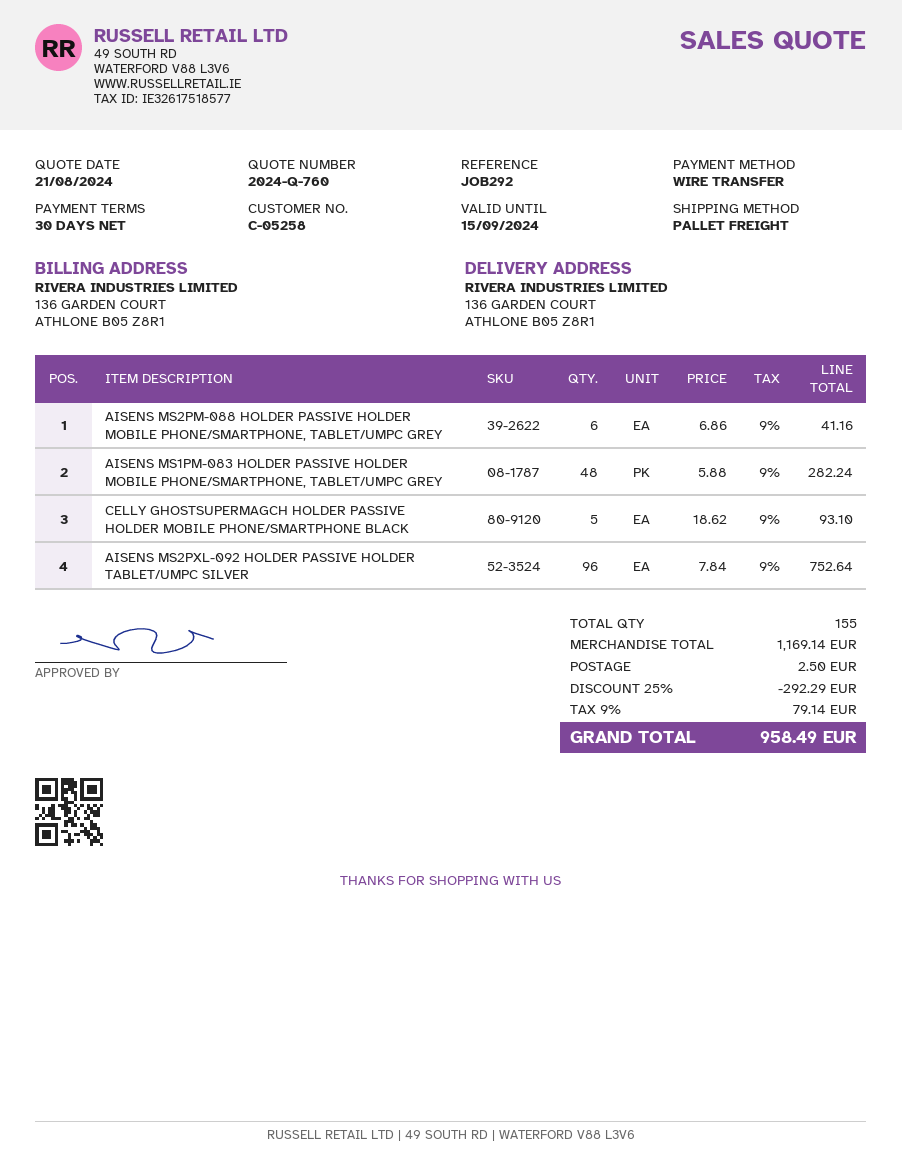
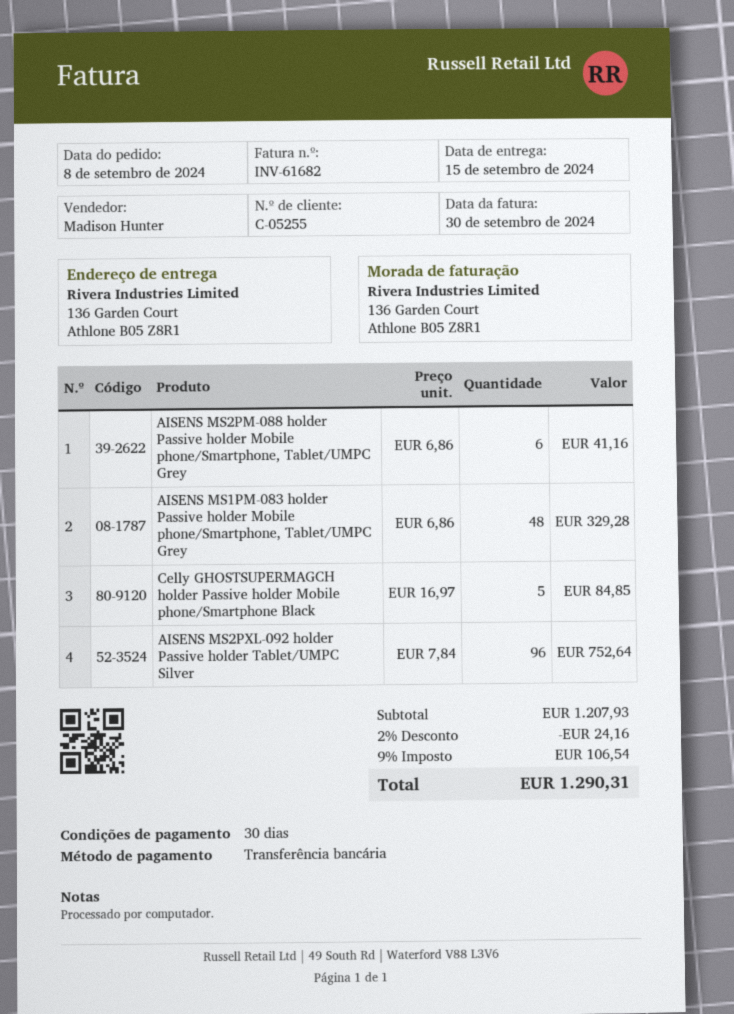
customer number: C-05258 -> C-05255
AISENS MS1PM-083 HOLDER PASSIVE HOLDER MOBILE PHONE/SMARTPHONE, TABLET/UMPC GREY: 48 x 5.88 = 282.24 -> 48 x 6.86 = 329.28
CELLY GHOSTSUPERMAGCH HOLDER PASSIVE HOLDER MOBILE PHONE/SMARTPHONE BLACK: 5 x 18.62 = 93.10 -> 5 x 16.97 = 84.85
subtotal: 1169.14 -> 1207.93
discount: 25% = 292.29 -> 2% = 24.16
shipping: 2.50 -> none
tax: 9% = 79.14 -> 9% = 106.54
total: 958.49 -> 1290.31

